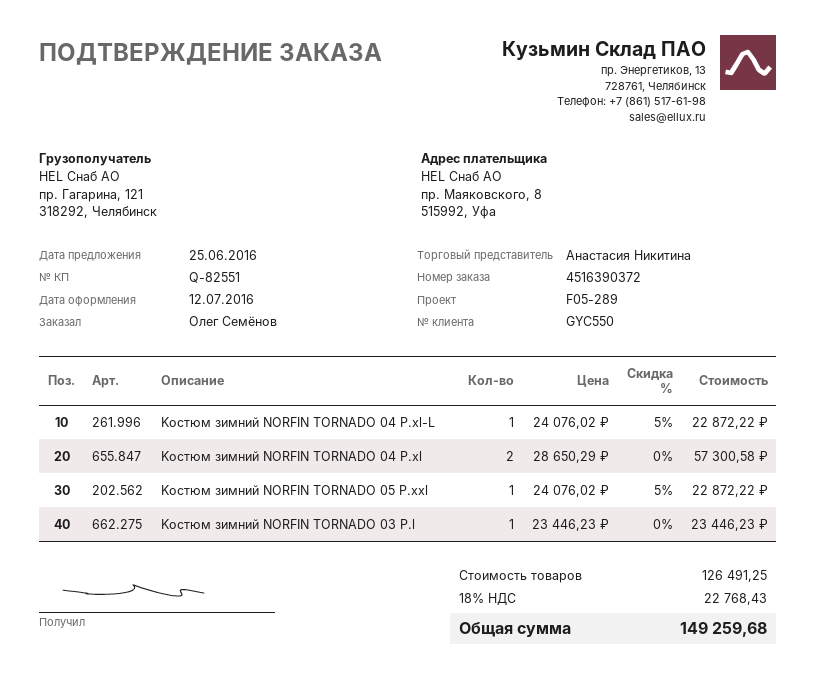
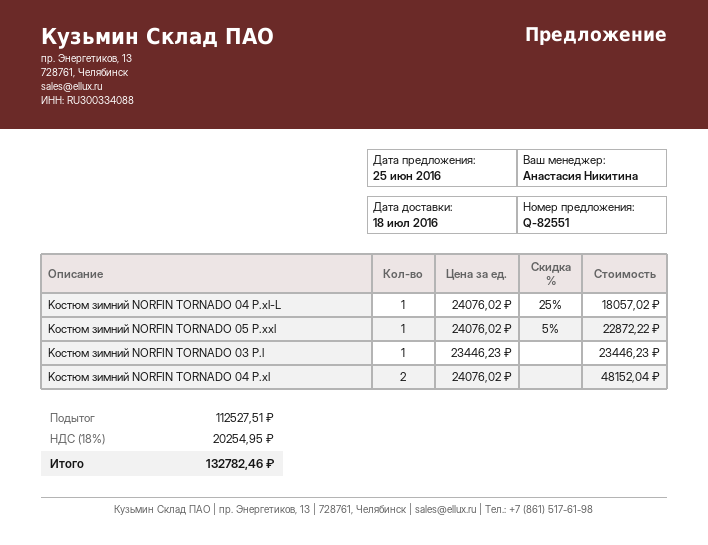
Kостюм зимний NORFIN TORNADO 04 Р.xl-L: 1 x 24076.02 - 5% = 22872.22 -> 1 x 24076.02 - 25% = 18057.02
Kостюм зимний NORFIN TORNADO 04 Р.xl: 2 x 28650.29 = 57300.58 -> 2 x 24076.02 = 48152.04
subtotal: 126491.25 -> 112527.51
tax: 18% = 22768.43 -> 18% = 20254.95
total: 149259.68 -> 132782.46

